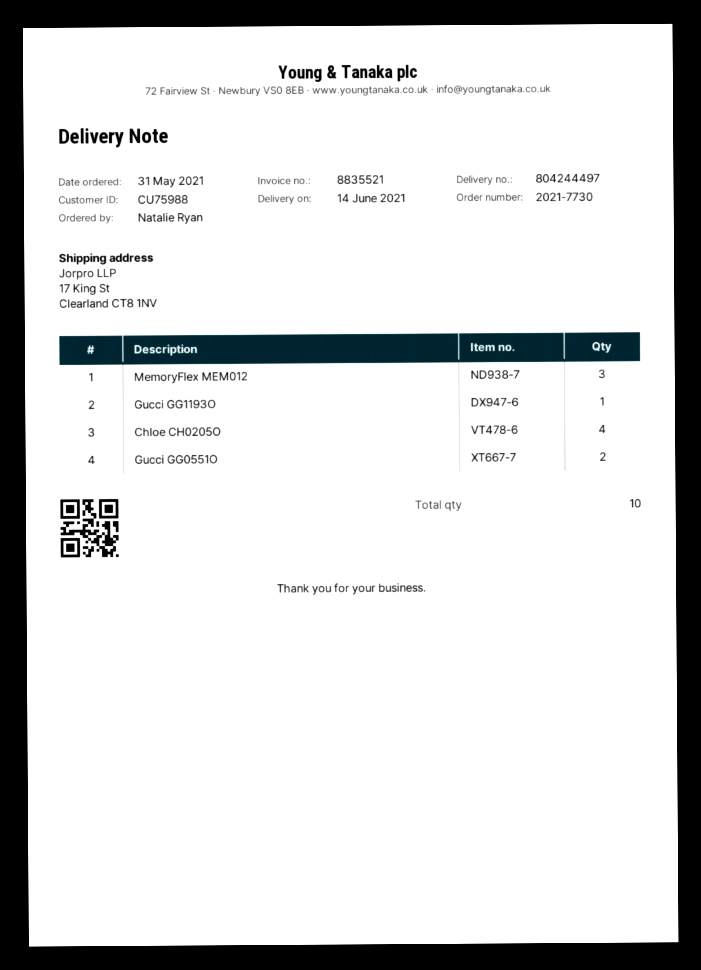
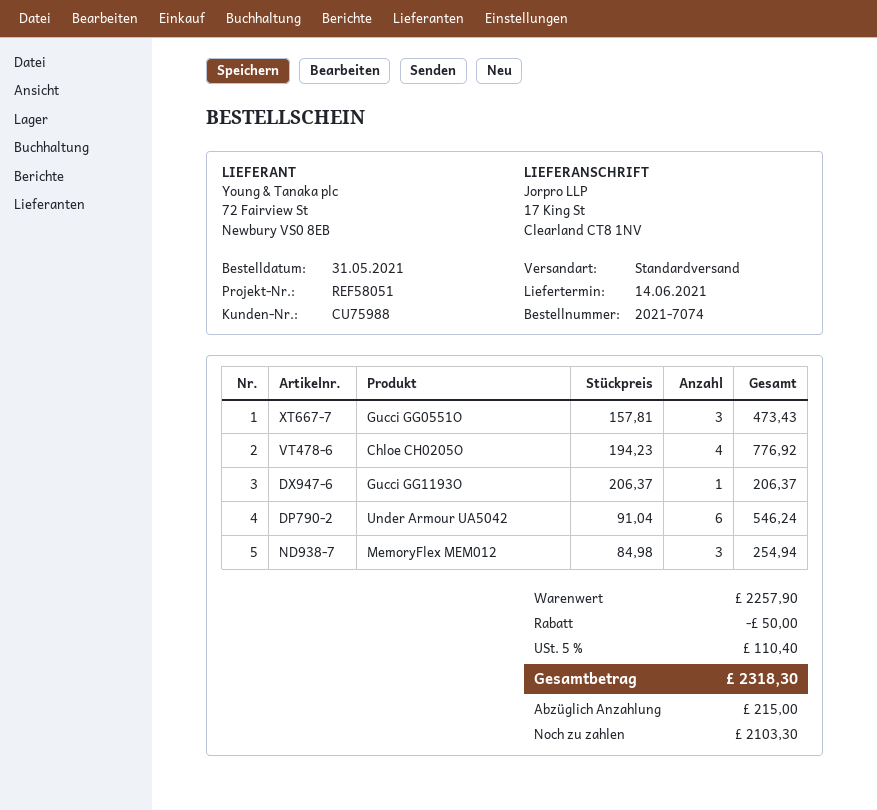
order number: 2021-7730 -> 2021-7074
Gucci GG0551O: 2 -> 3
Under Armour UA5042: none -> 6

